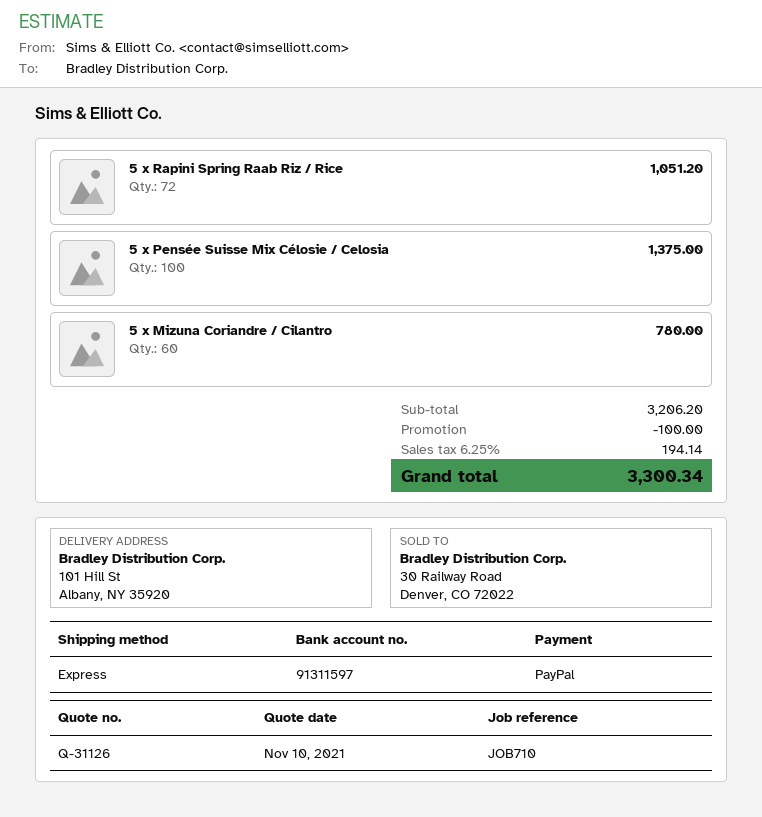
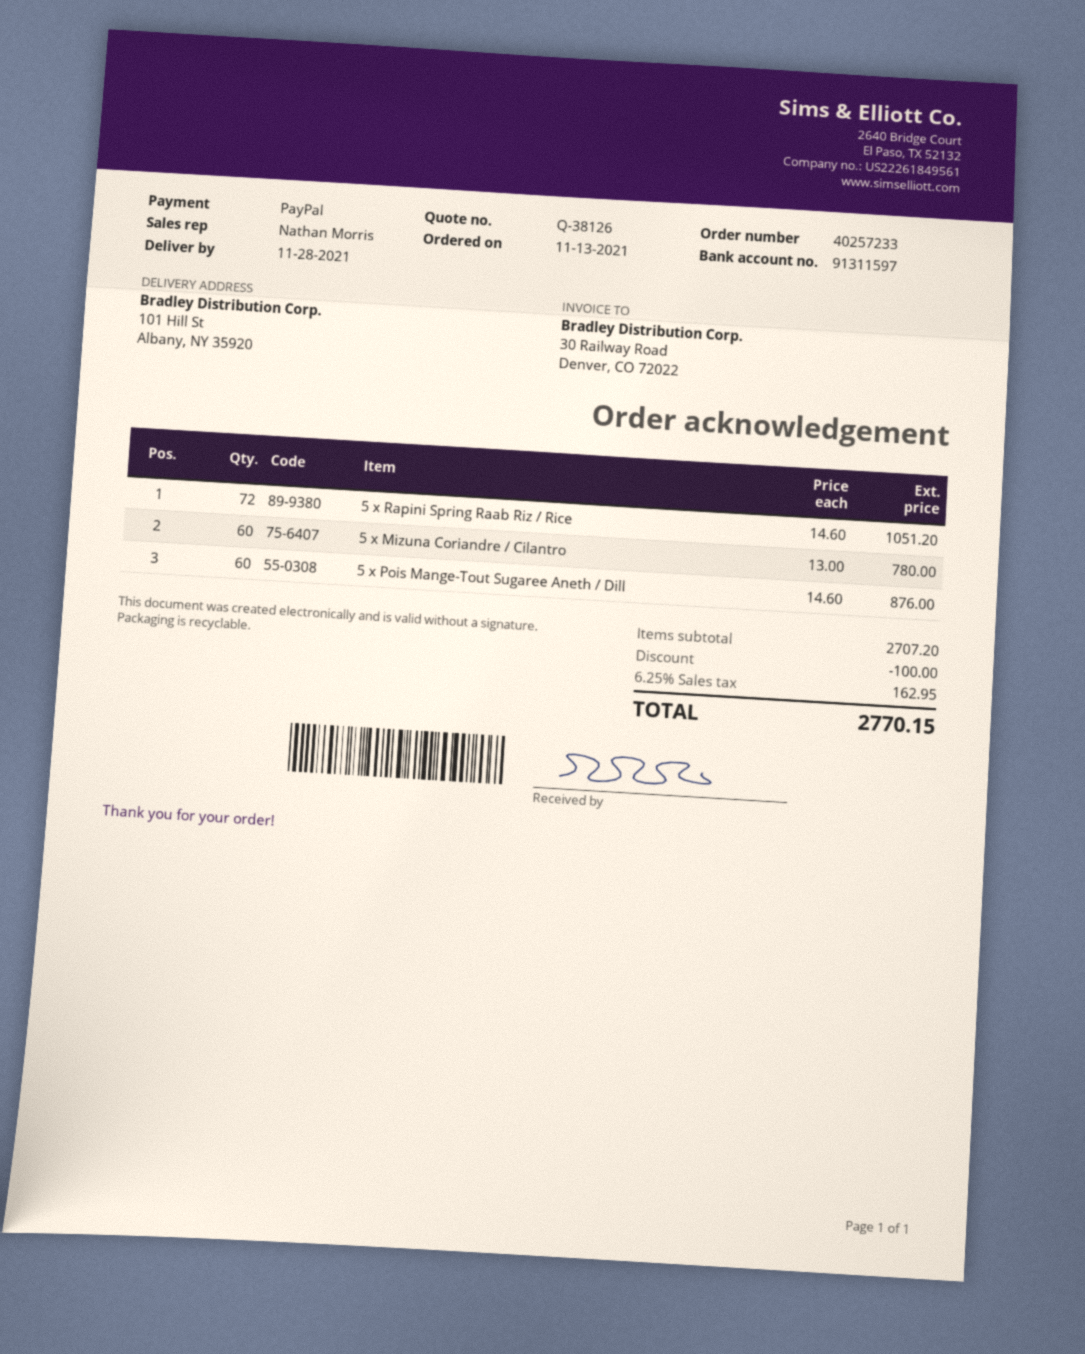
quote number: Q-31126 -> Q-38126
5 x Pensée Suisse Mix Célosie / Celosia: 100 for 1375.00 -> none
5 x Pois Mange-Tout Sugaree Aneth / Dill: none -> 60 for 876.00
subtotal: 3206.20 -> 2707.20
tax: 6.25% = 194.14 -> 6.25% = 162.95
total: 3300.34 -> 2770.15

